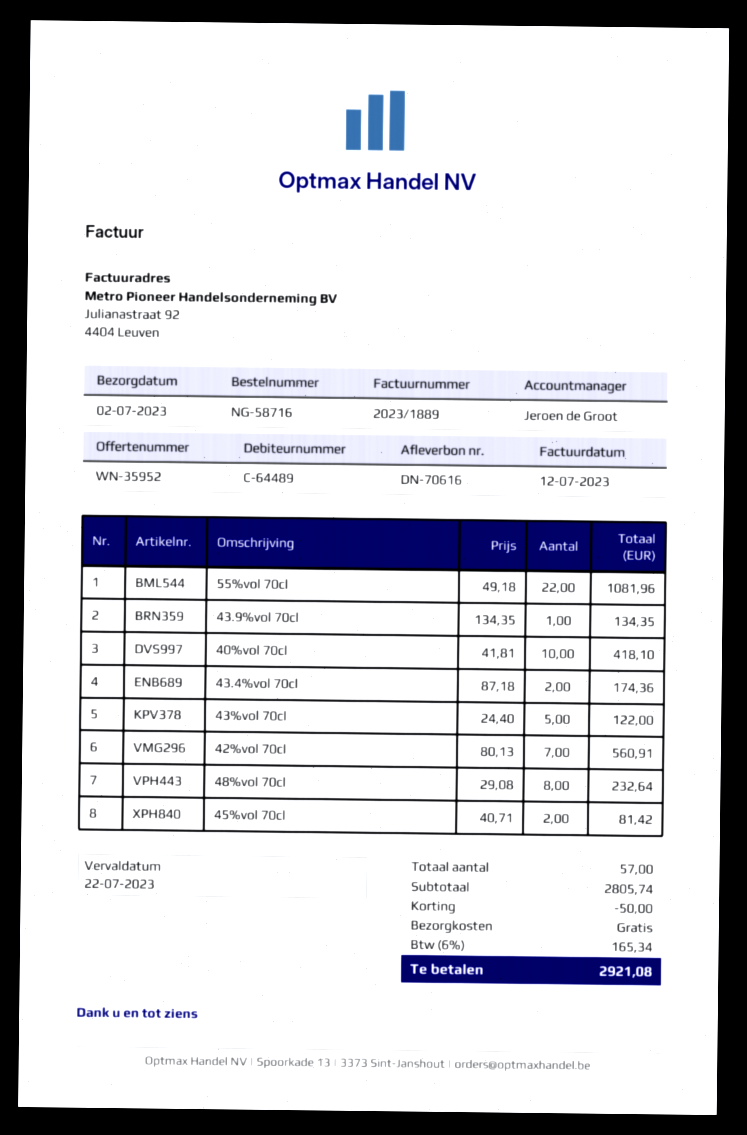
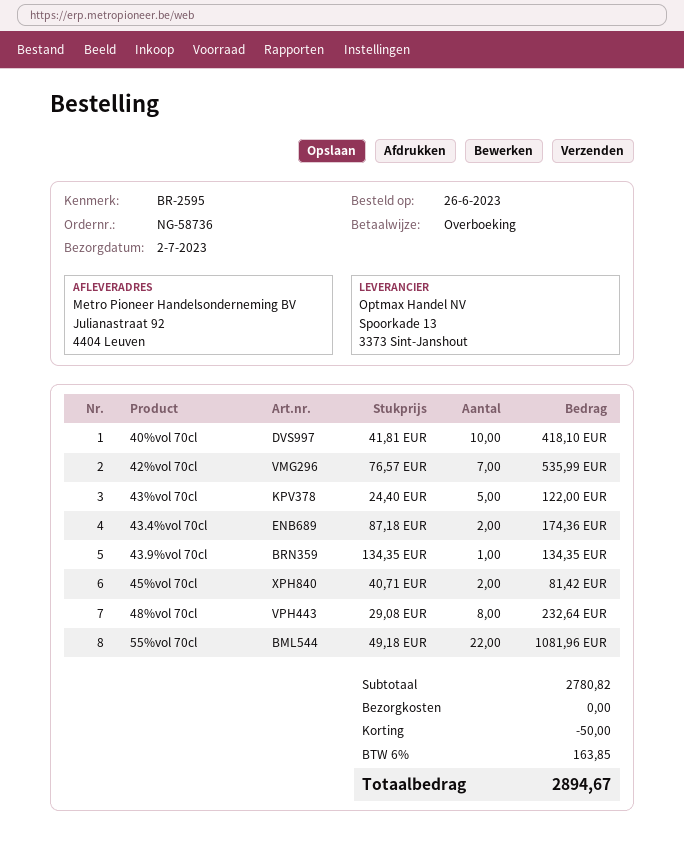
order number: NG-58716 -> NG-58736
42%vol 70cl: 7 x 80.13 = 560.91 -> 7 x 76.57 = 535.99
subtotal: 2805.74 -> 2780.82
tax: 6% = 165.34 -> 6% = 163.85
total: 2921.08 -> 2894.67

